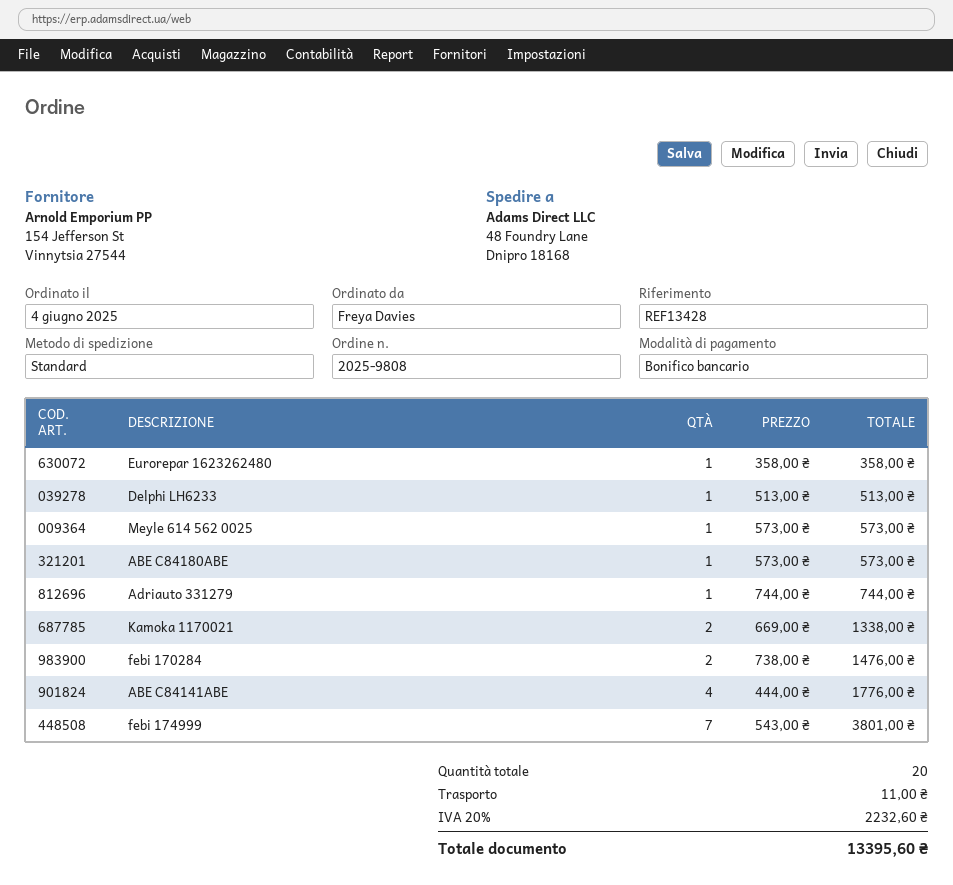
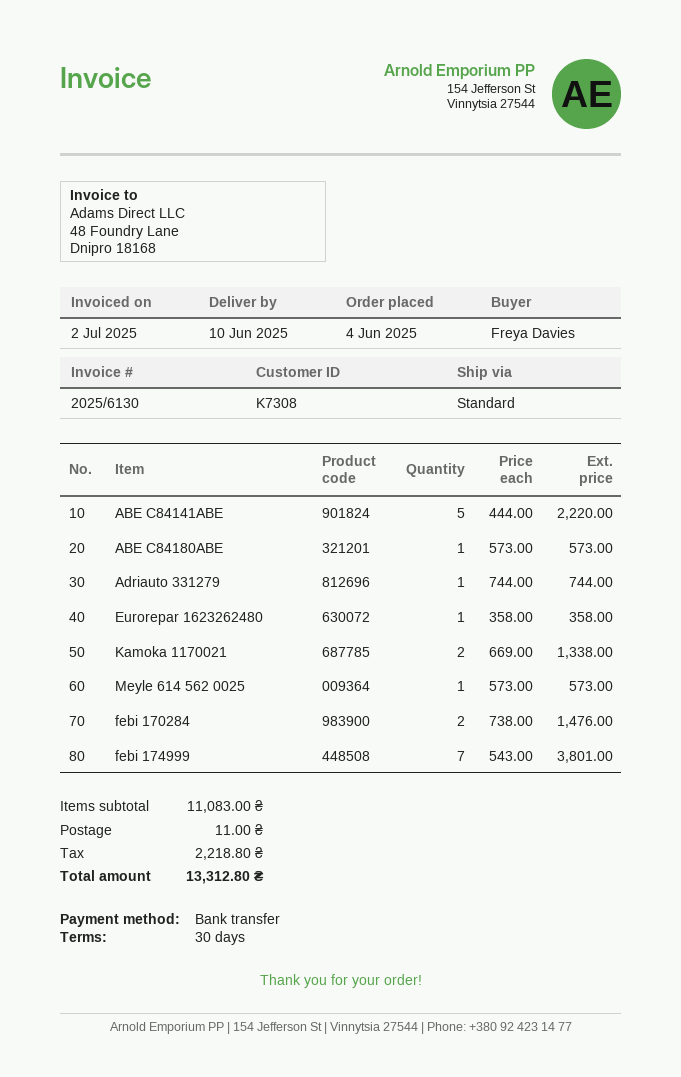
Delphi LH6233: 1 x 513.00 = 513.00 -> none
ABE C84141ABE: 4 x 444.00 = 1776.00 -> 5 x 444.00 = 2220.00
tax: 2232.60 -> 2218.80
total: 13395.60 -> 13312.80

